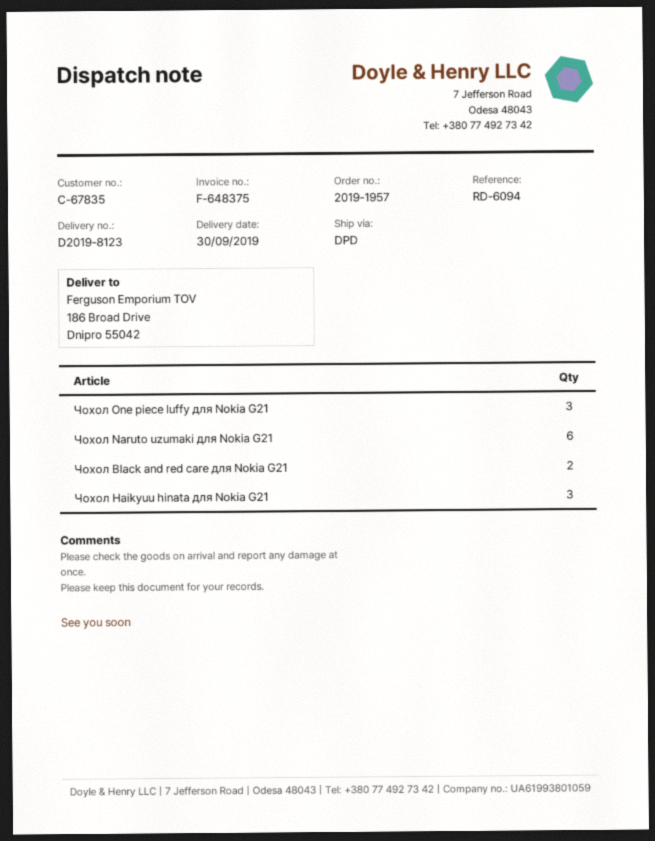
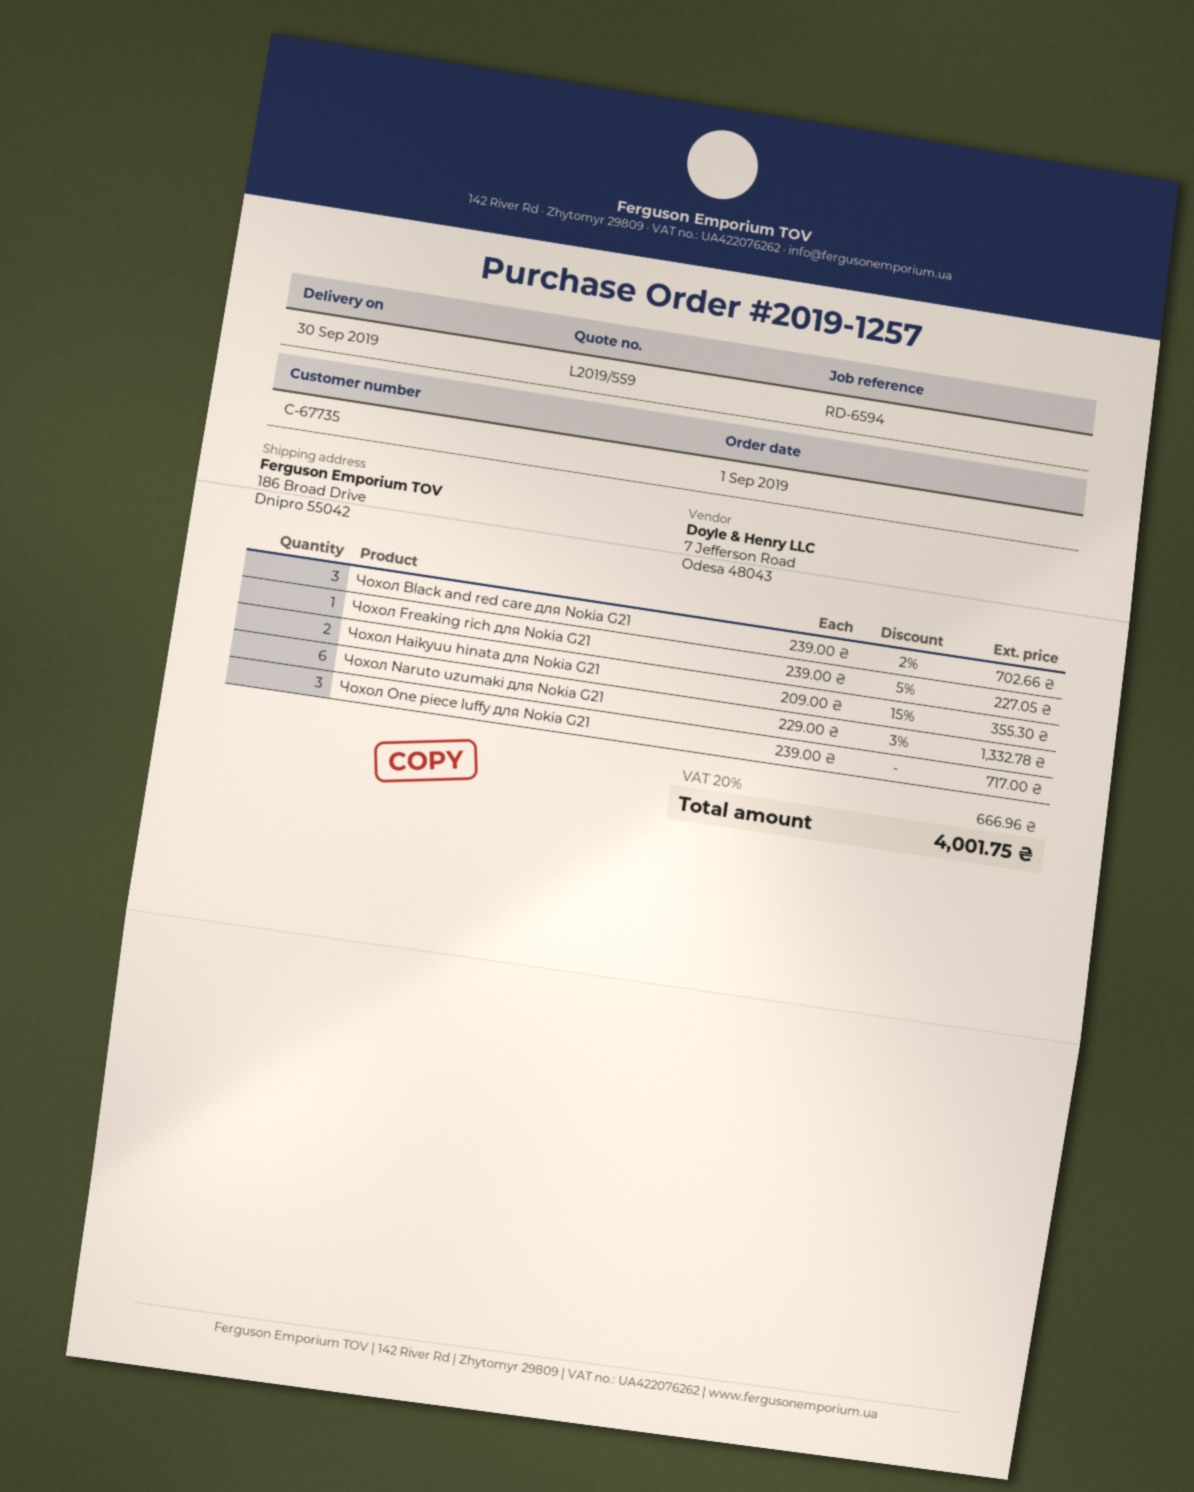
order number: 2019-1957 -> 2019-1257
customer number: C-67835 -> C-67735
reference: RD-6094 -> RD-6594
Чохол Black and red care для Nokia G21: 2 -> 3
Чохол Haikyuu hinata для Nokia G21: 3 -> 2
Чохол Freaking rich для Nokia G21: none -> 1

